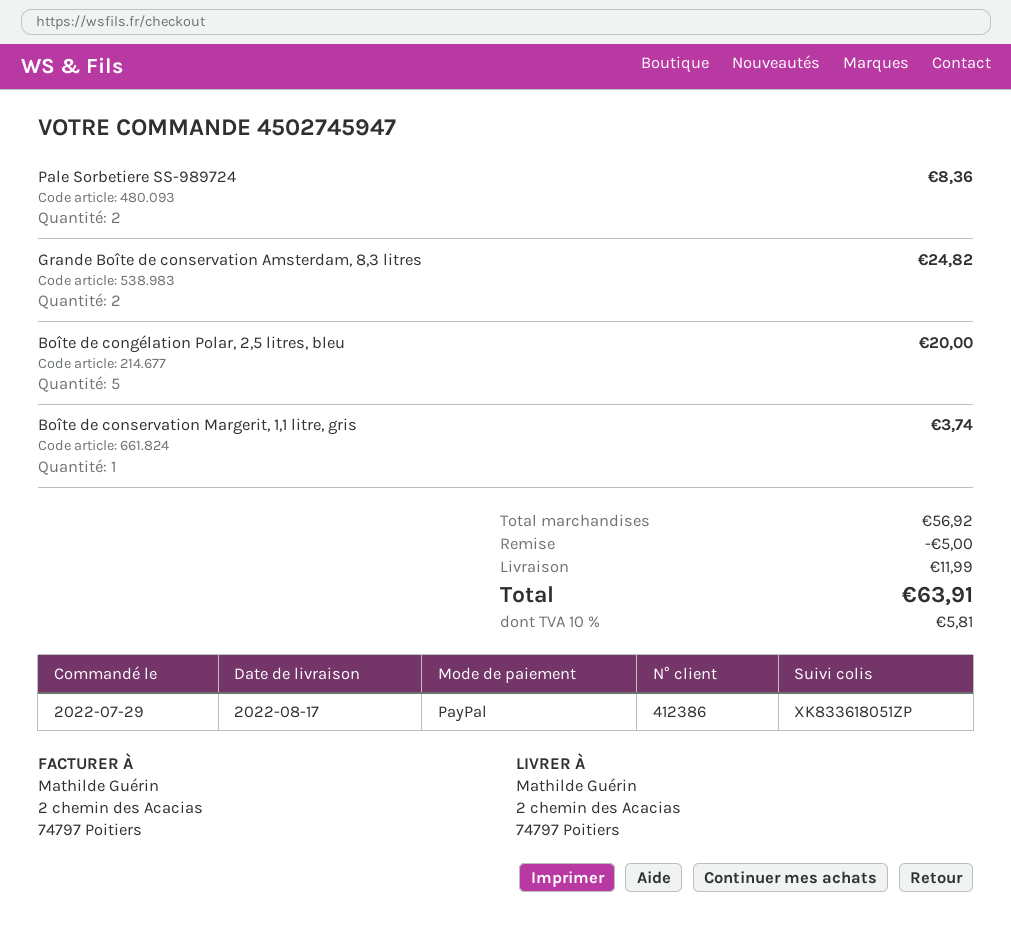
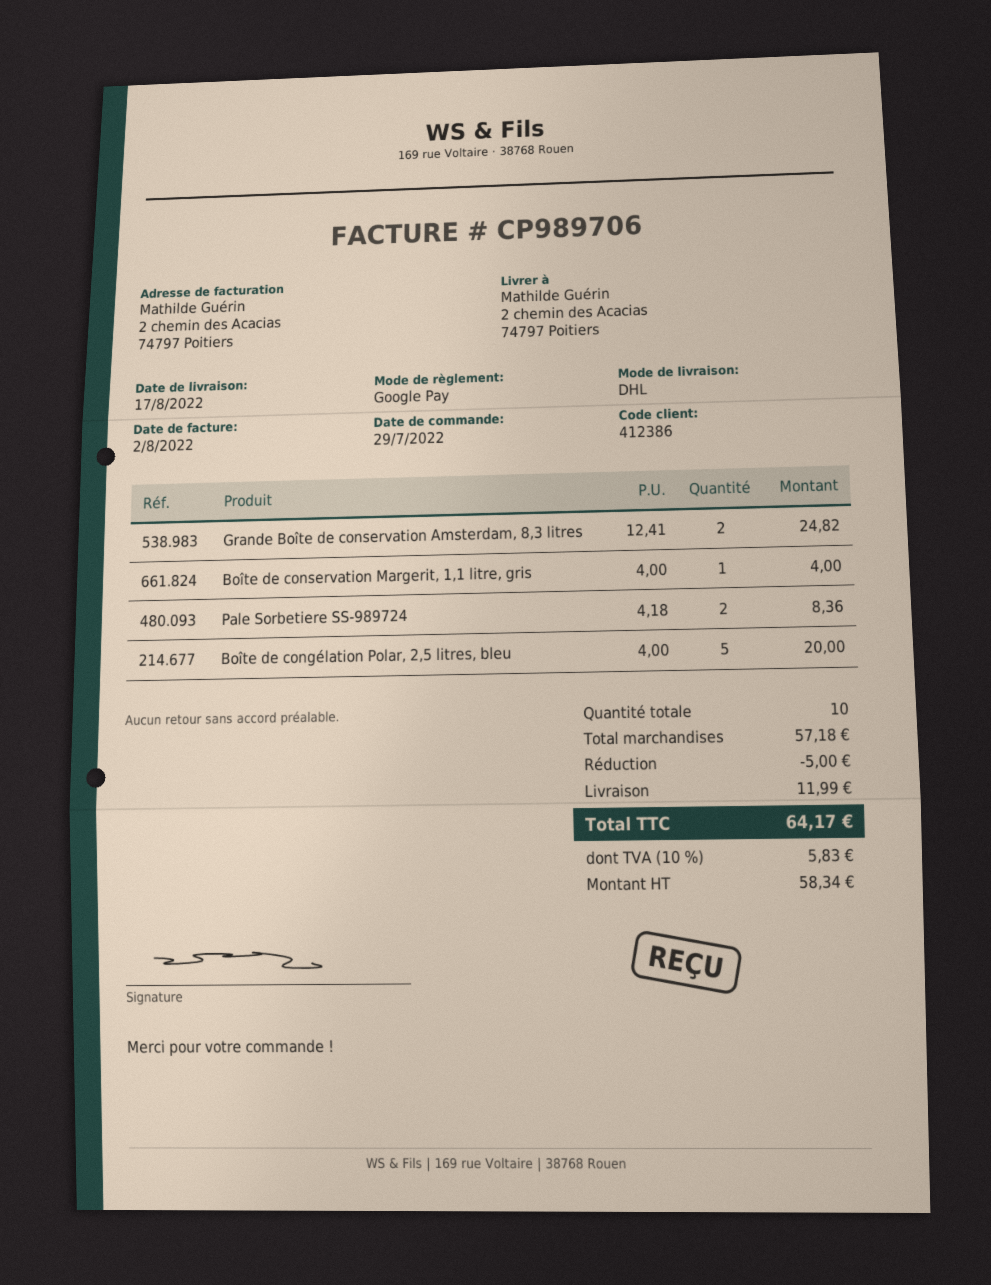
payment method: PayPal -> Google Pay
Boîte de conservation Margerit, 1,1 litre, gris: 1 for 3.74 -> 1 for 4.00
subtotal: 56.92 -> 57.18
tax: 10% = 5.81 -> 10% = 5.83
total: 63.91 -> 64.17

